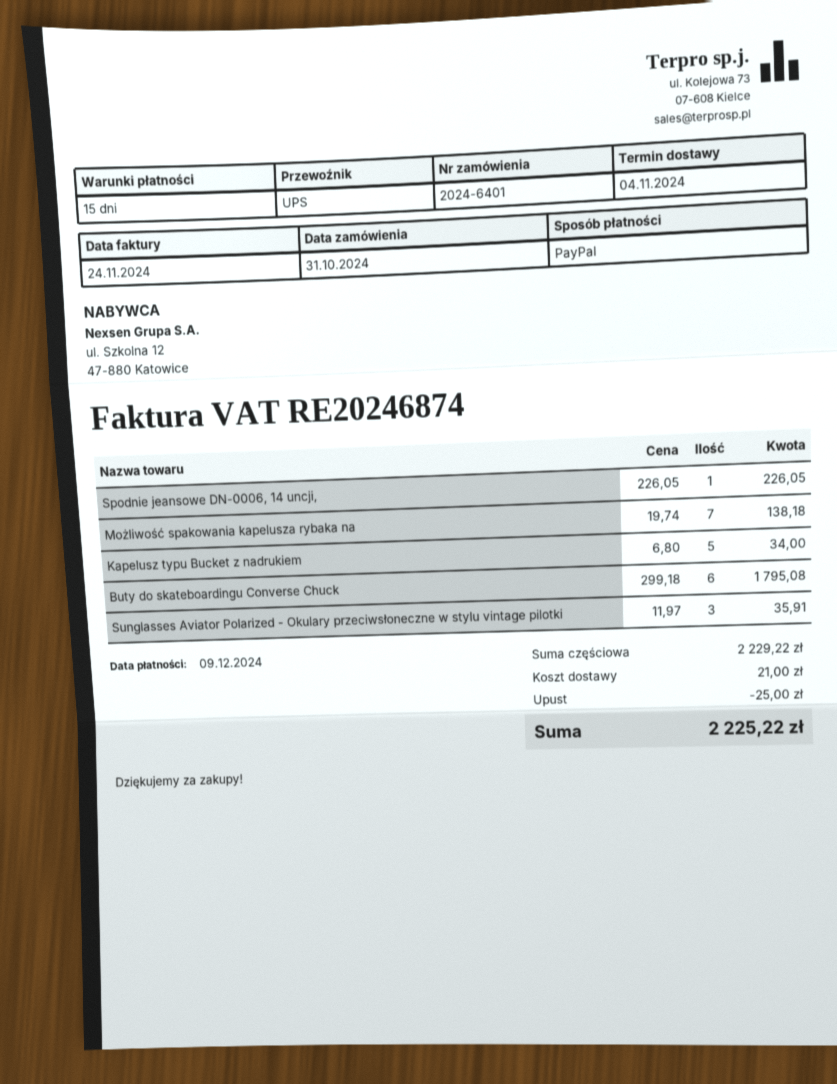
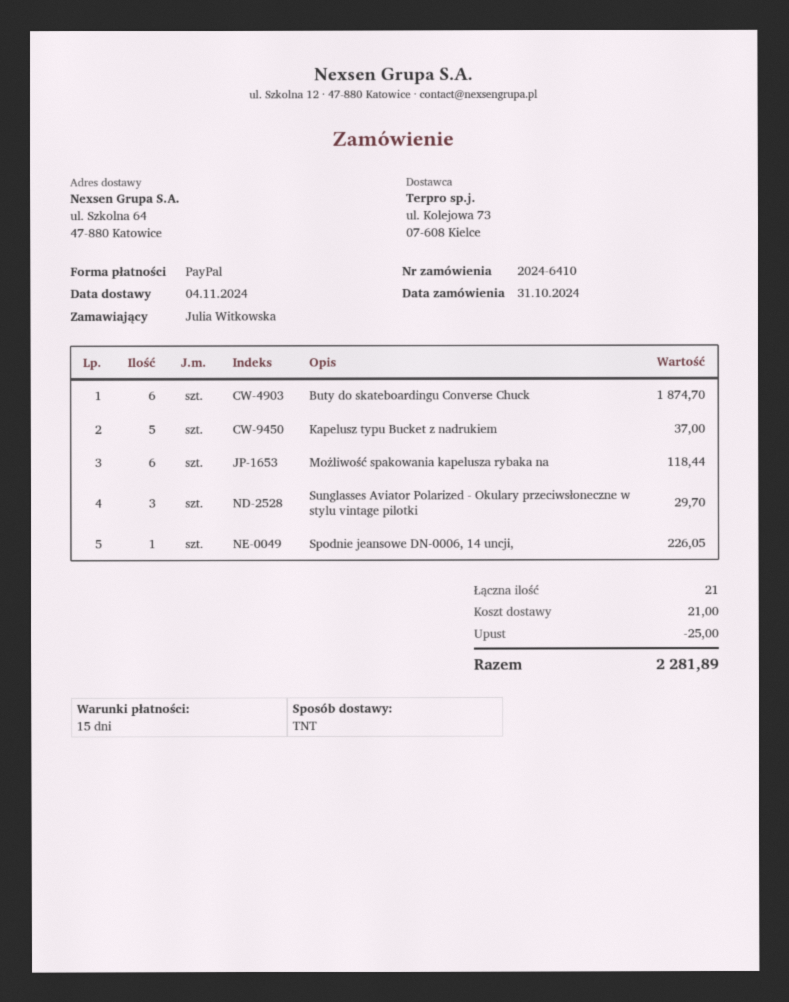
order number: 2024-6401 -> 2024-6410
shipping method: UPS -> TNT
Możliwość spakowania kapelusza rybaka na: 7 for 138.18 -> 6 for 118.44
Kapelusz typu Bucket z nadrukiem: 5 for 34.00 -> 5 for 37.00
Buty do skateboardingu Converse Chuck: 6 for 1795.08 -> 6 for 1874.70
Sunglasses Aviator Polarized - Okulary przeciwsłoneczne w stylu vintage pilotki: 3 for 35.91 -> 3 for 29.70
total: 2225.22 -> 2281.89

